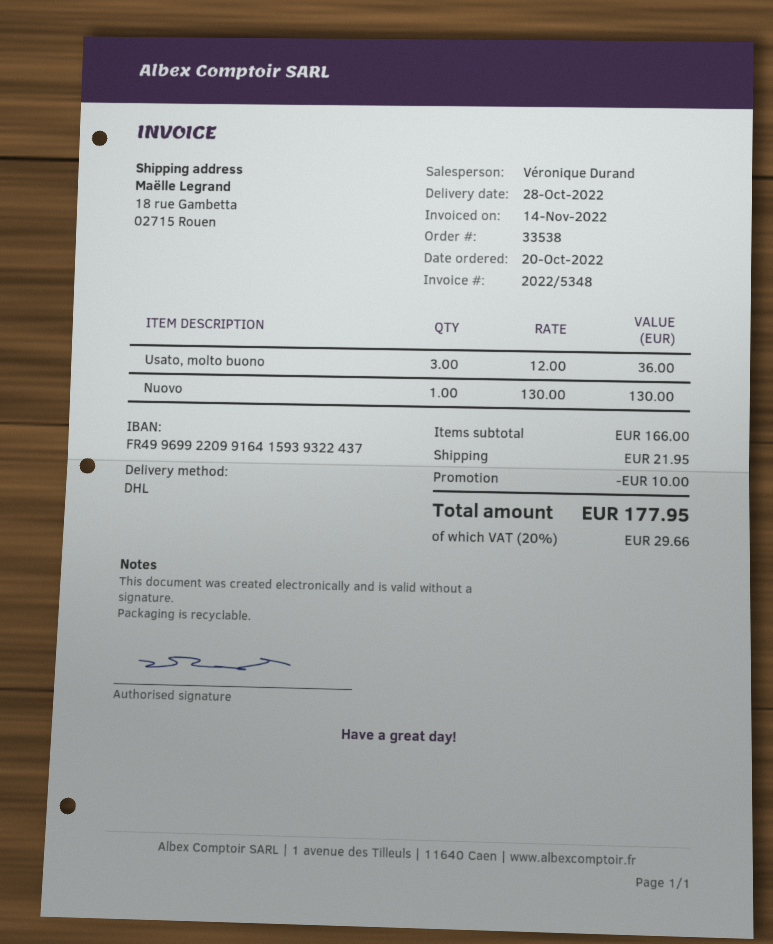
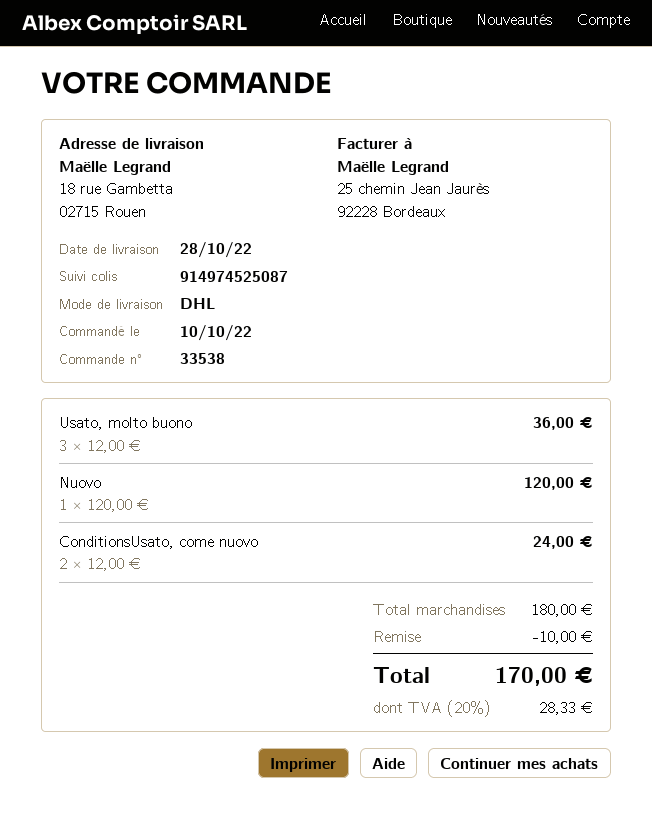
order date: 2022-10-20 -> 2022-10-10
Nuovo: 1 x 130.00 = 130.00 -> 1 x 120.00 = 120.00
ConditionsUsato, come nuovo: none -> 2 x 12.00 = 24.00
subtotal: 166.00 -> 180.00
shipping: 21.95 -> none
tax: 20% = 29.66 -> 20% = 28.33
total: 177.95 -> 170.00

